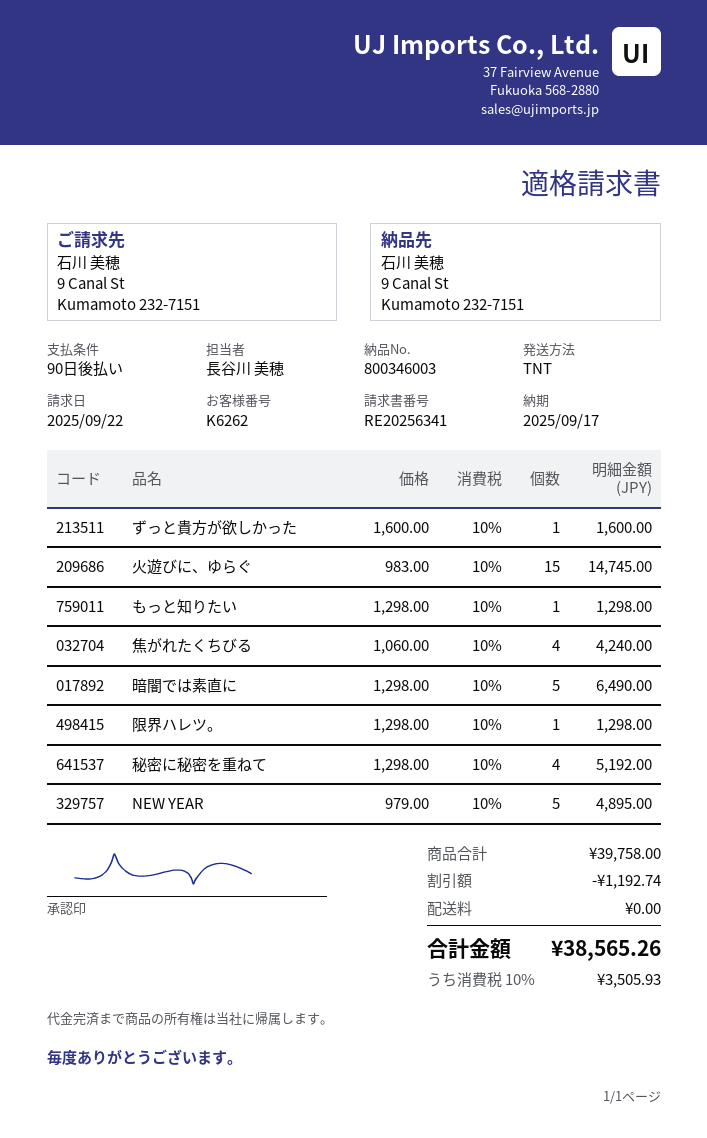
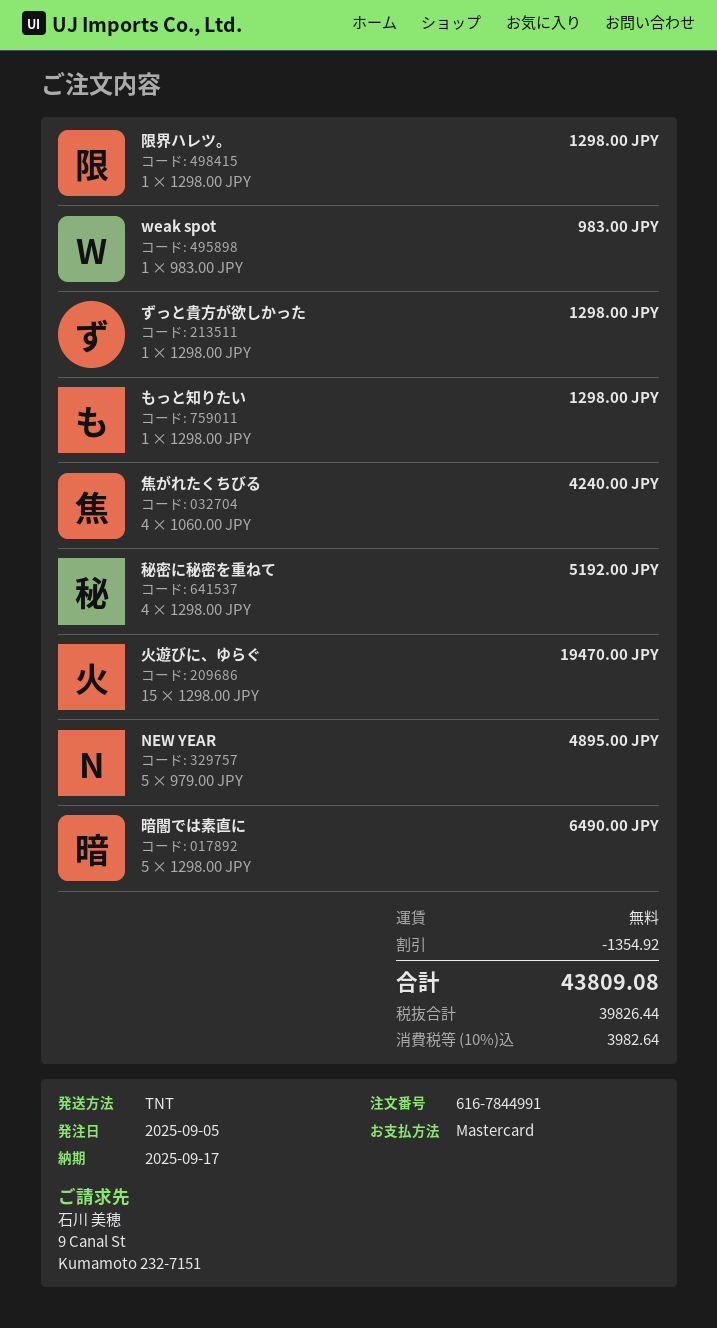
ずっと貴方が欲しかった: 1 x 1600.00 = 1600.00 -> 1 x 1298.00 = 1298.00
火遊びに、ゆらぐ: 15 x 983.00 = 14745.00 -> 15 x 1298.00 = 19470.00
weak spot: none -> 1 x 983.00 = 983.00
discount: 1192.74 -> 1354.92
tax: 10% = 3505.93 -> 10% = 3982.64
total: 38565.26 -> 43809.08

